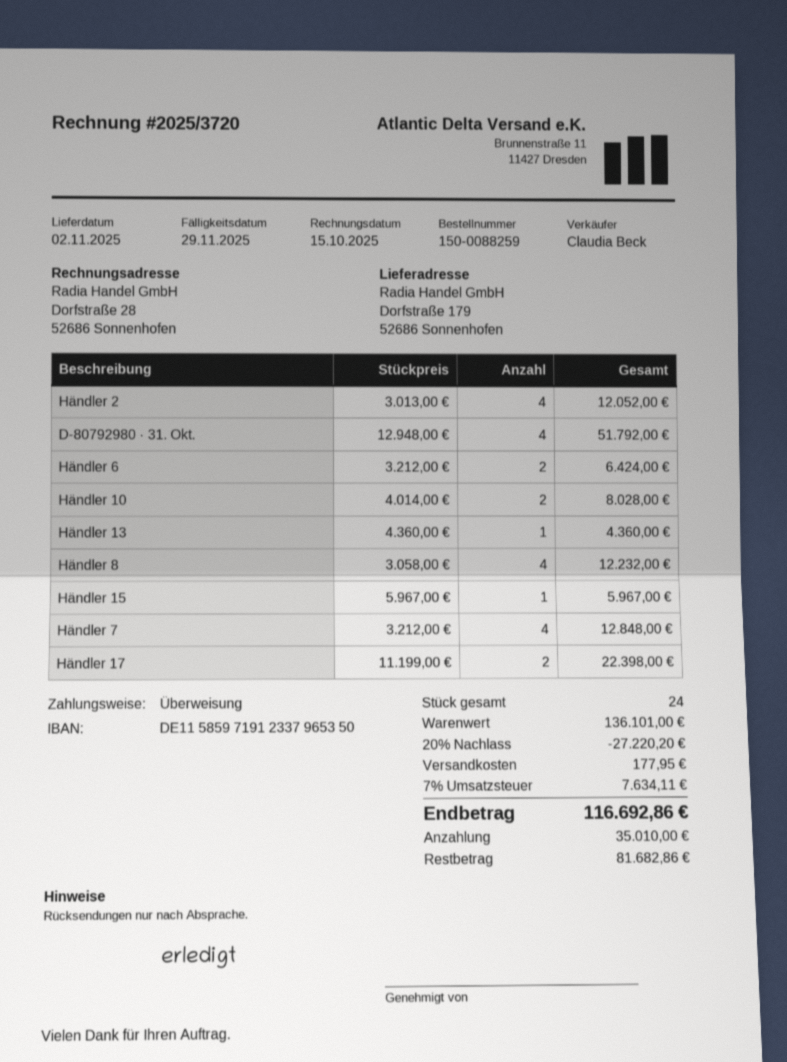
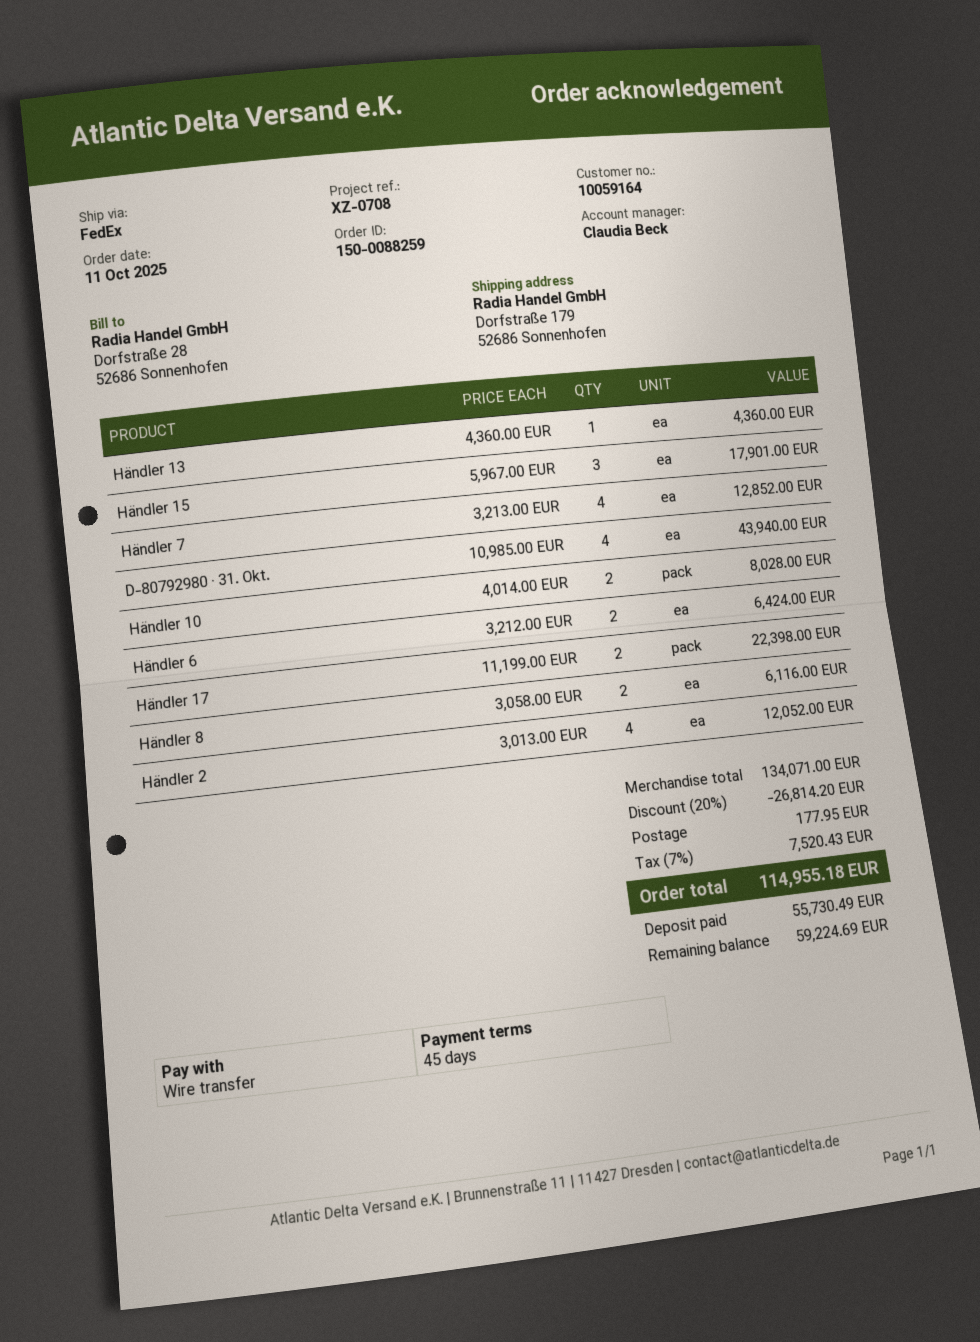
D-80792980 · 31. Okt.: 4 x 12948.00 = 51792.00 -> 4 x 10985.00 = 43940.00
Händler 8: 4 x 3058.00 = 12232.00 -> 2 x 3058.00 = 6116.00
Händler 15: 1 x 5967.00 = 5967.00 -> 3 x 5967.00 = 17901.00
Händler 7: 4 x 3212.00 = 12848.00 -> 4 x 3213.00 = 12852.00
subtotal: 136101.00 -> 134071.00
discount: 20% = 27220.20 -> 20% = 26814.20
tax: 7% = 7634.11 -> 7% = 7520.43
total: 116692.86 -> 114955.18
deposit: 35010.00 -> 55730.49
balance: 81682.86 -> 59224.69

